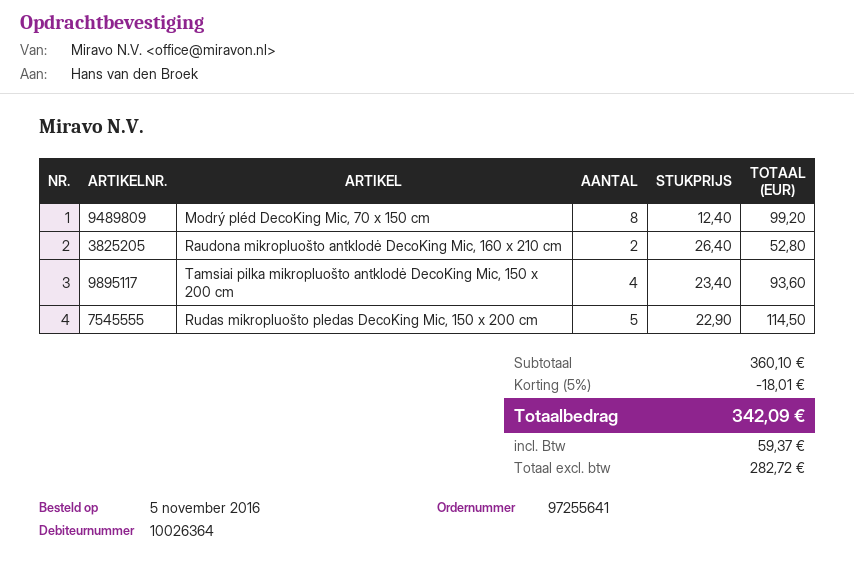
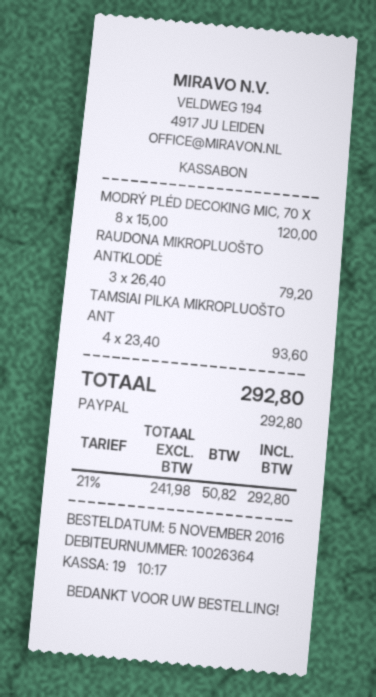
Modrý pléd DecoKing Mic, 70 x 150 cm: 8 x 12.40 = 99.20 -> 8 x 15.00 = 120.00
Raudona mikropluošto antklodė DecoKing Mic, 160 x 210 cm: 2 x 26.40 = 52.80 -> 3 x 26.40 = 79.20
Rudas mikropluošto pledas DecoKing Mic, 150 x 200 cm: 5 x 22.90 = 114.50 -> none
discount: 5% = 18.01 -> none
net: 282.72 -> 241.98
tax: 59.37 -> 50.82
total: 342.09 -> 292.80

